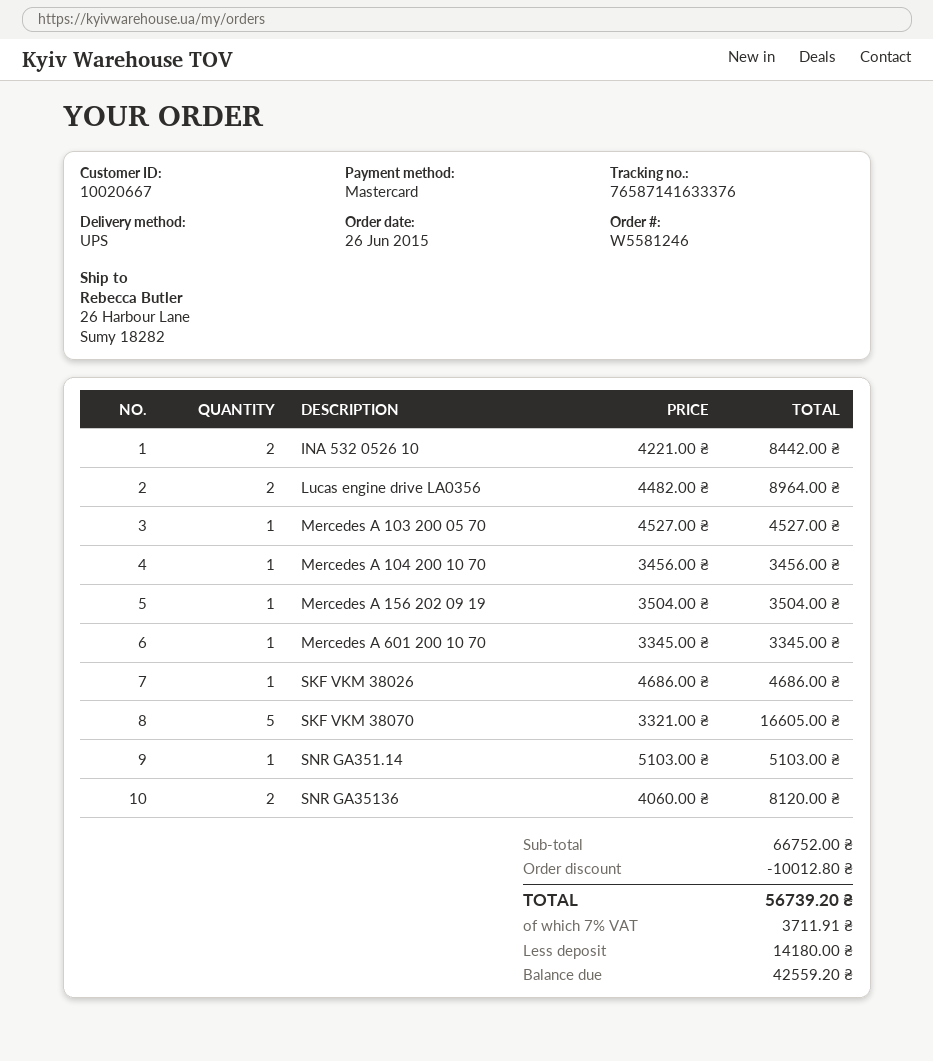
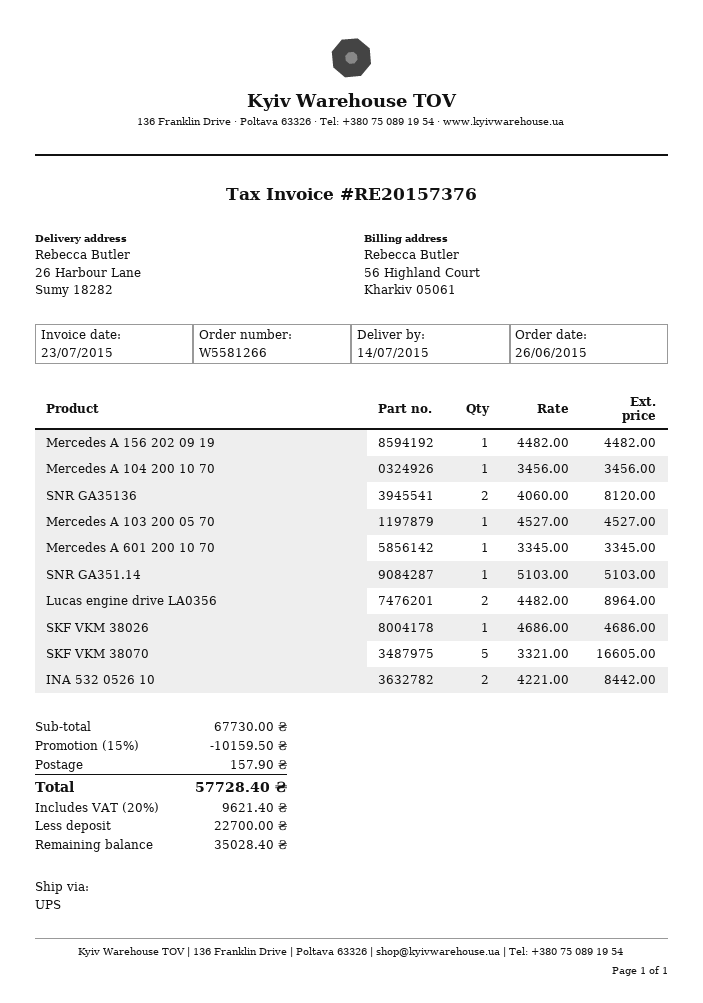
order number: W5581246 -> W5581266
Mercedes A 156 202 09 19: 1 x 3504.00 = 3504.00 -> 1 x 4482.00 = 4482.00
subtotal: 66752.00 -> 67730.00
discount: 10012.80 -> 10159.50
shipping: none -> 157.90
tax: 7% = 3711.91 -> 20% = 9621.40
total: 56739.20 -> 57728.40
deposit: 14180.00 -> 22700.00
balance: 42559.20 -> 35028.40

